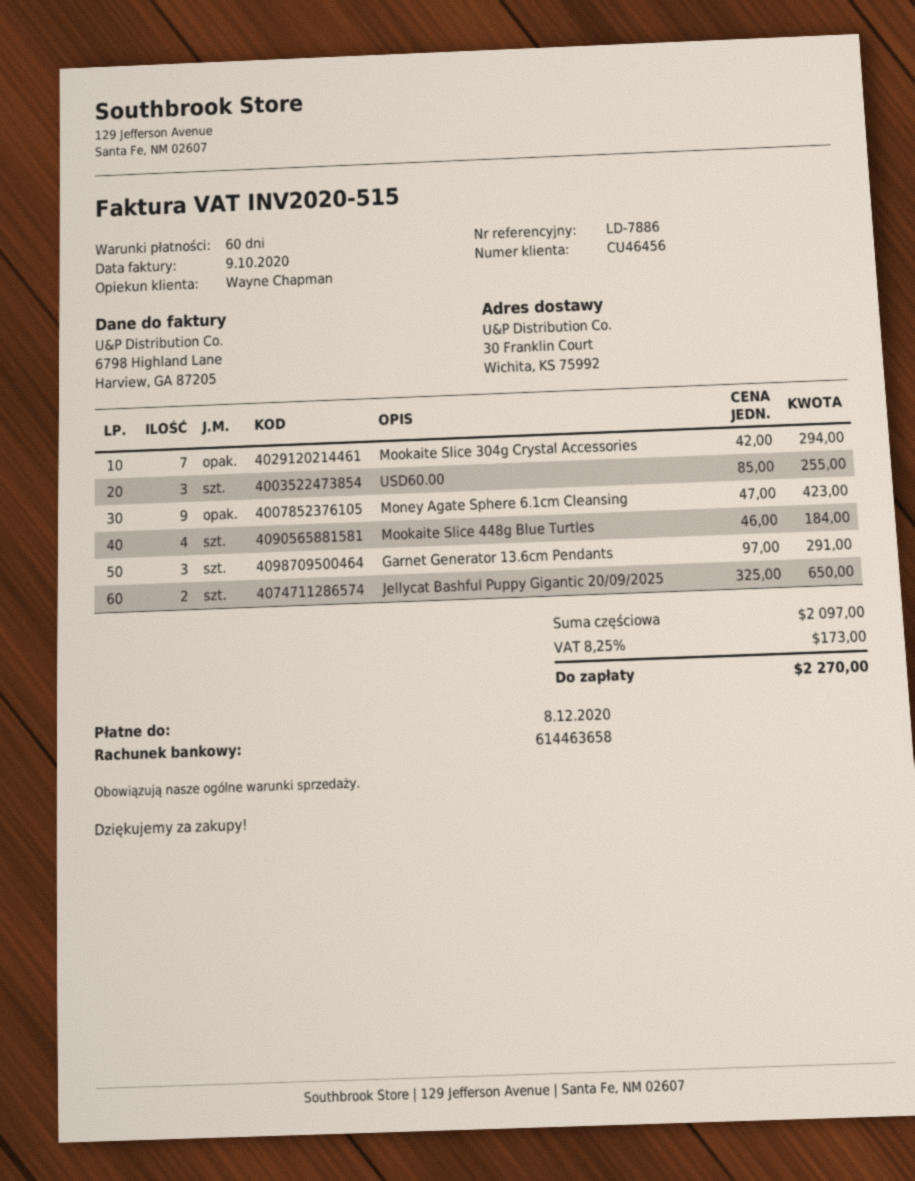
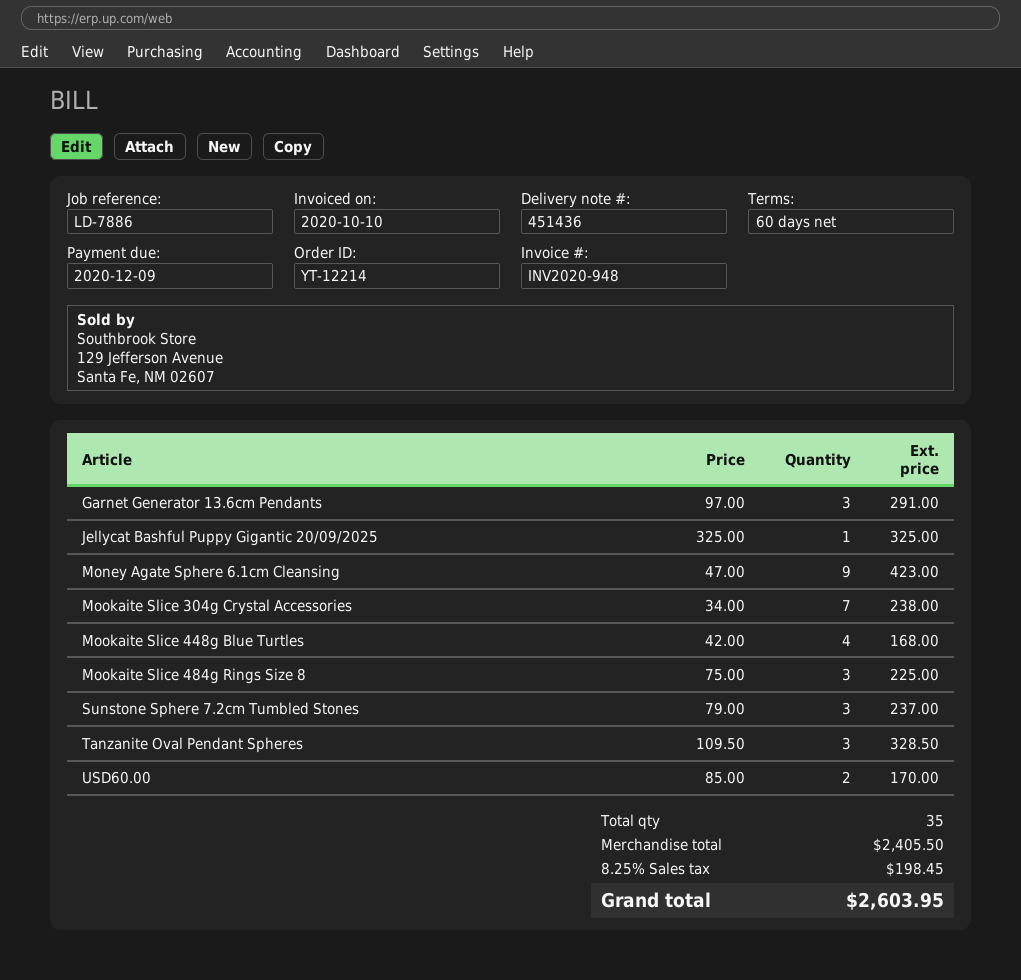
invoice number: INV2020-515 -> INV2020-948
invoice date: 2020-10-09 -> 2020-10-10
due date: 2020-12-08 -> 2020-12-09
Mookaite Slice 304g Crystal Accessories: 7 x 42.00 = 294.00 -> 7 x 34.00 = 238.00
USD60.00: 3 x 85.00 = 255.00 -> 2 x 85.00 = 170.00
Mookaite Slice 448g Blue Turtles: 4 x 46.00 = 184.00 -> 4 x 42.00 = 168.00
Jellycat Bashful Puppy Gigantic 20/09/2025: 2 x 325.00 = 650.00 -> 1 x 325.00 = 325.00
Mookaite Slice 484g Rings Size 8: none -> 3 x 75.00 = 225.00
Sunstone Sphere 7.2cm Tumbled Stones: none -> 3 x 79.00 = 237.00
Tanzanite Oval Pendant Spheres: none -> 3 x 109.50 = 328.50
subtotal: 2097.00 -> 2405.50
tax: 8.25% = 173.00 -> 8.25% = 198.45
total: 2270.00 -> 2603.95

